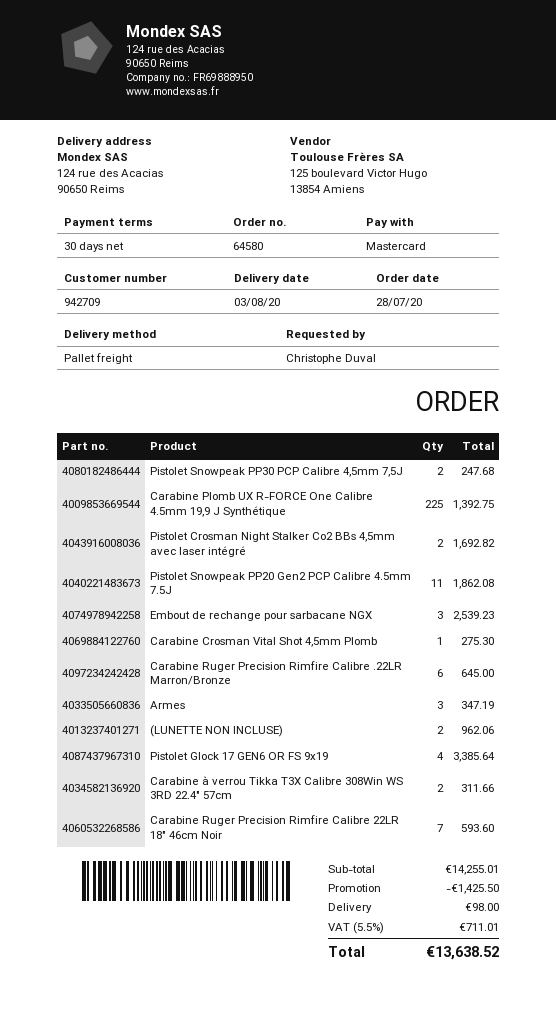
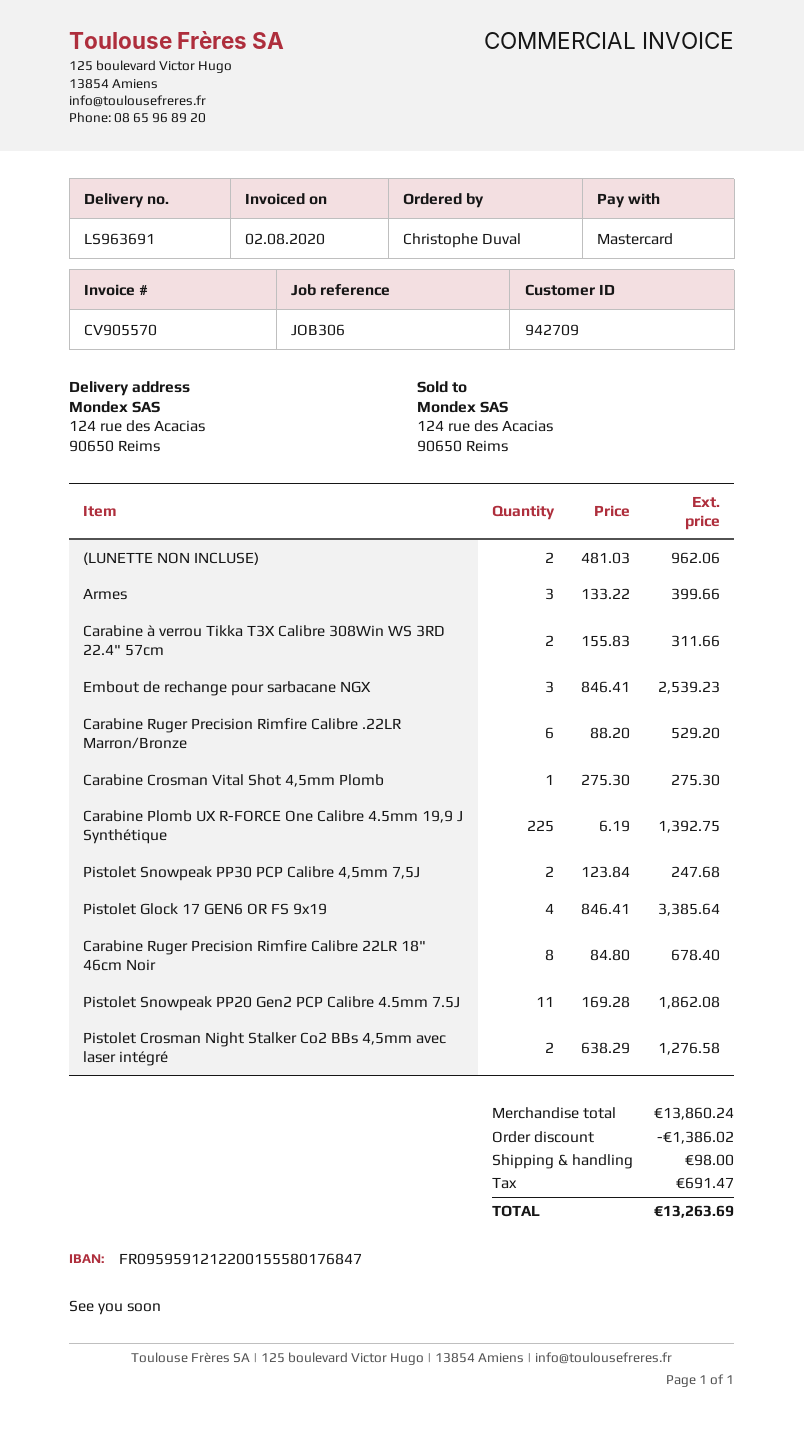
Pistolet Crosman Night Stalker Co2 BBs 4,5mm avec laser intégré: 2 for 1692.82 -> 2 for 1276.58
Carabine Ruger Precision Rimfire Calibre .22LR Marron/Bronze: 6 for 645.00 -> 6 for 529.20
Armes: 3 for 347.19 -> 3 for 399.66
Carabine Ruger Precision Rimfire Calibre 22LR 18" 46cm Noir: 7 for 593.60 -> 8 for 678.40
subtotal: 14255.01 -> 13860.24
discount: 1425.50 -> 1386.02
tax: 711.01 -> 691.47
total: 13638.52 -> 13263.69

